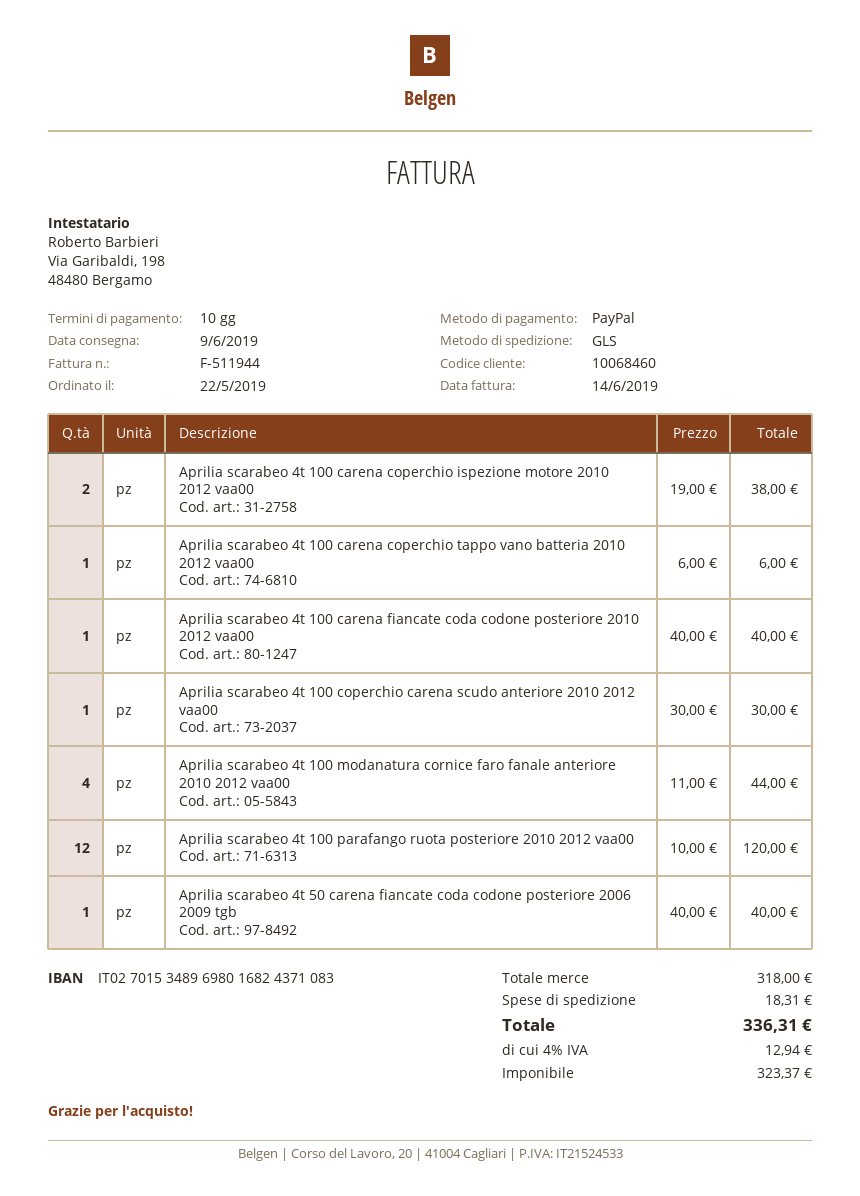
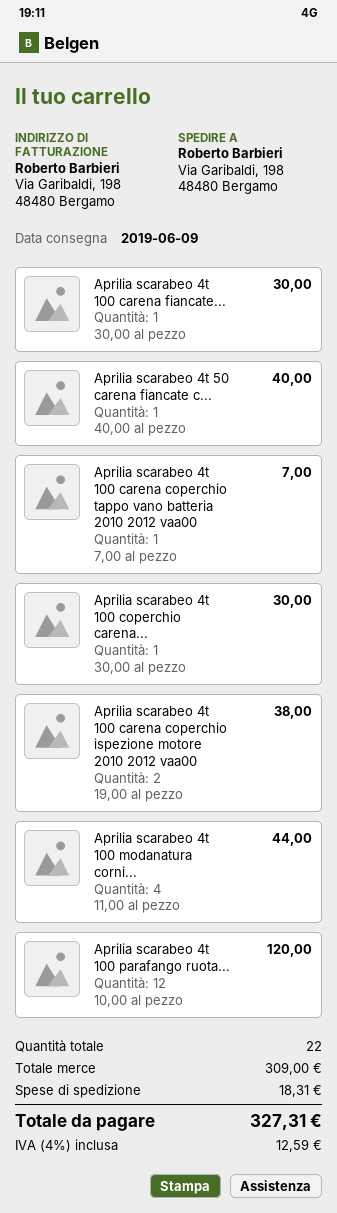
Aprilia scarabeo 4t 100 carena coperchio tappo vano batteria 2010 2012 vaa00: 1 x 6.00 = 6.00 -> 1 x 7.00 = 7.00
Aprilia scarabeo 4t 100 carena fiancate coda codone posteriore 2010 2012 vaa00: 1 x 40.00 = 40.00 -> 1 x 30.00 = 30.00
subtotal: 318.00 -> 309.00
tax: 4% = 12.94 -> 4% = 12.59
total: 336.31 -> 327.31

